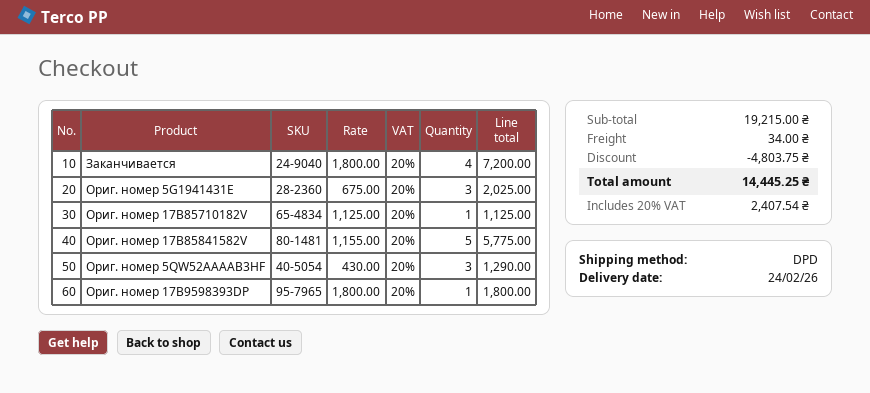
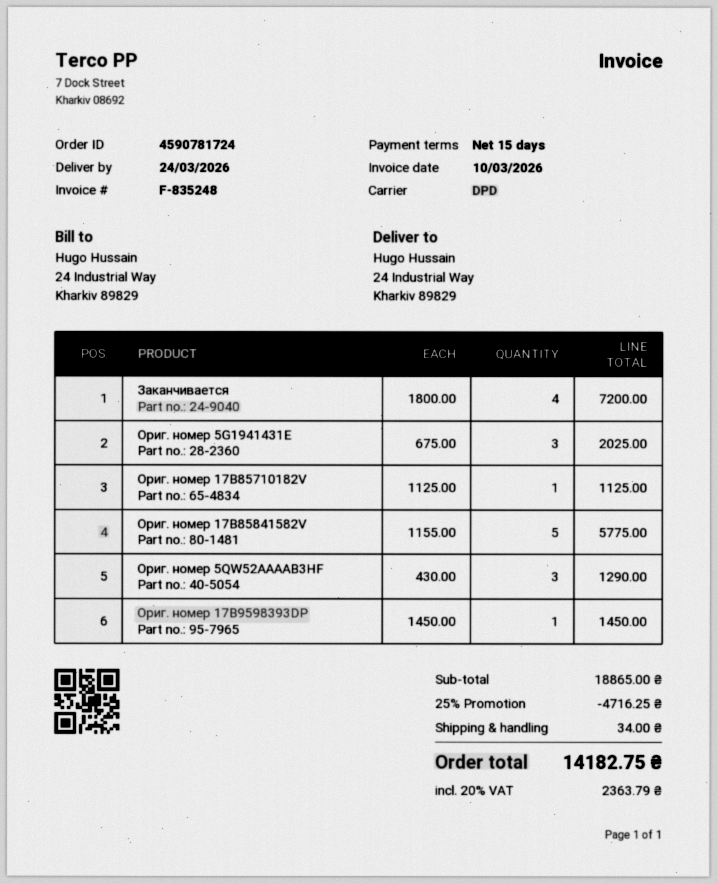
delivery date: 2026-02-24 -> 2026-03-24
Ориг. номер 17B9598393DP: 1 x 1800.00 = 1800.00 -> 1 x 1450.00 = 1450.00
subtotal: 19215.00 -> 18865.00
discount: 4803.75 -> 4716.25
tax: 20% = 2407.54 -> 20% = 2363.79
total: 14445.25 -> 14182.75

